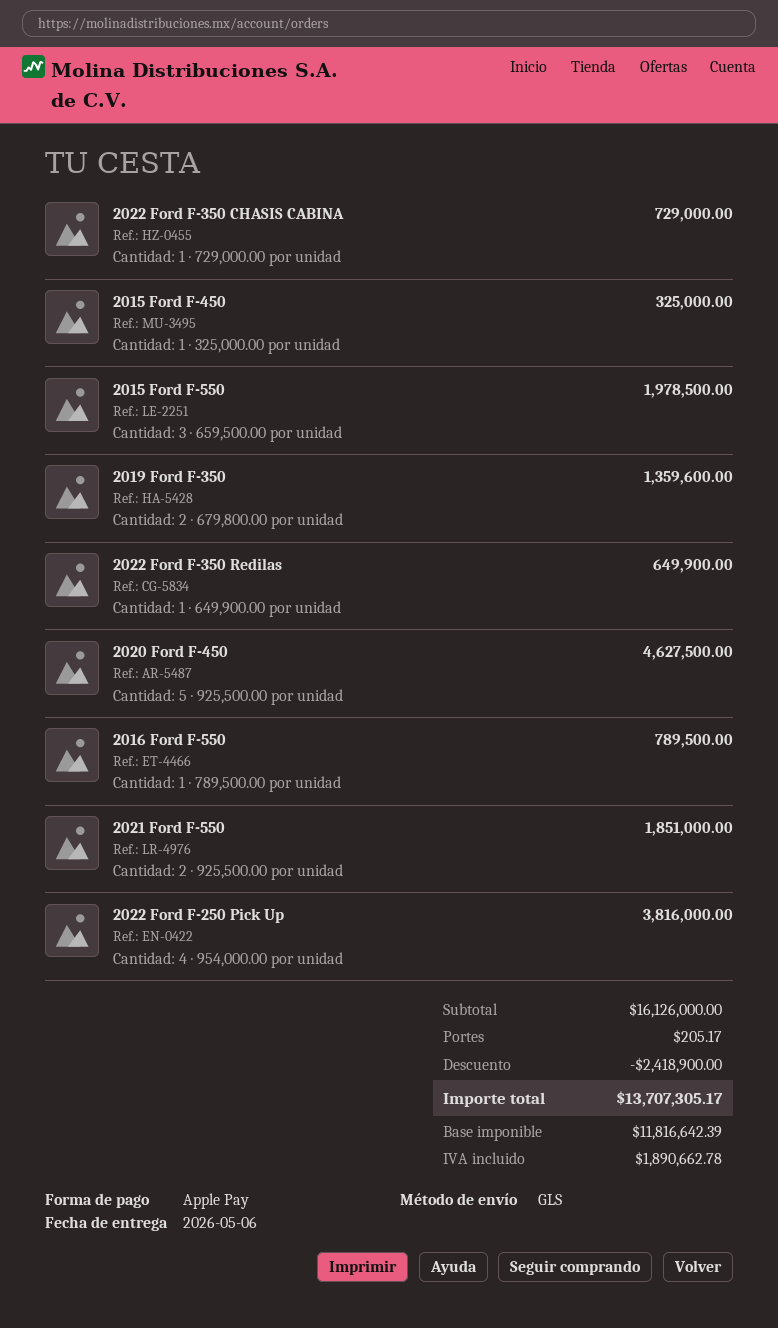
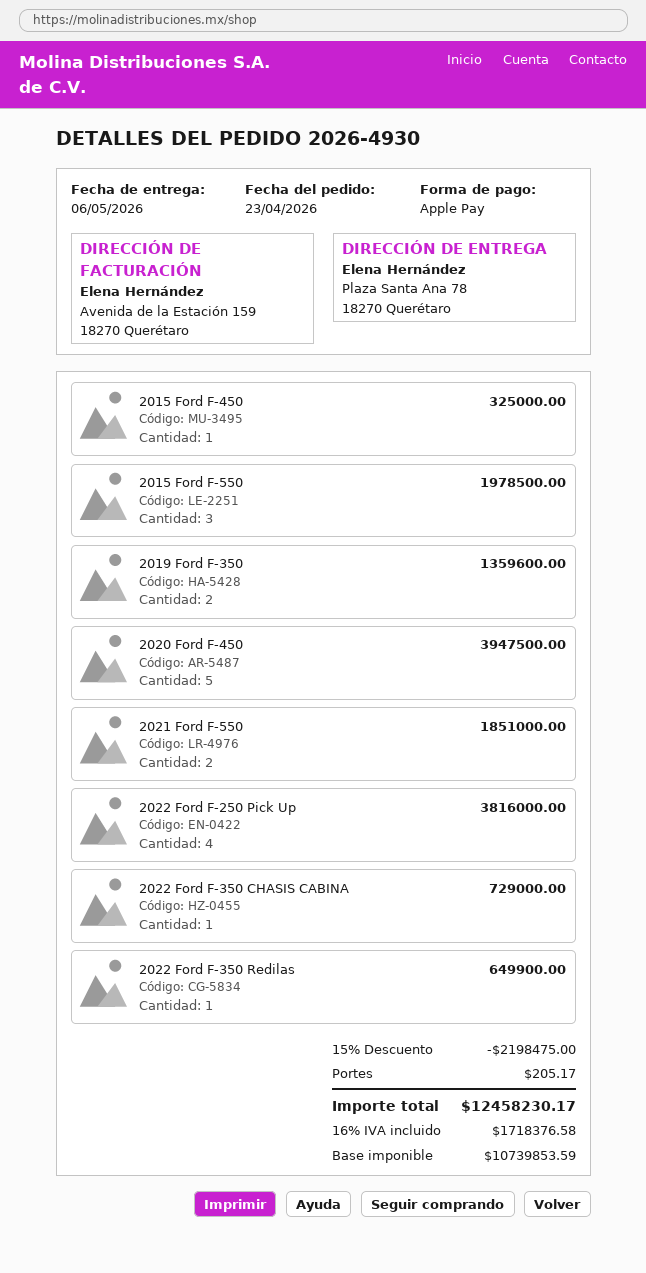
2020 Ford F-450: 5 for 4627500.00 -> 5 for 3947500.00
2016 Ford F-550: 1 for 789500.00 -> none
discount: 2418900.00 -> 2198475.00
net: 11816642.39 -> 10739853.59
tax: 1890662.78 -> 1718376.58
total: 13707305.17 -> 12458230.17

